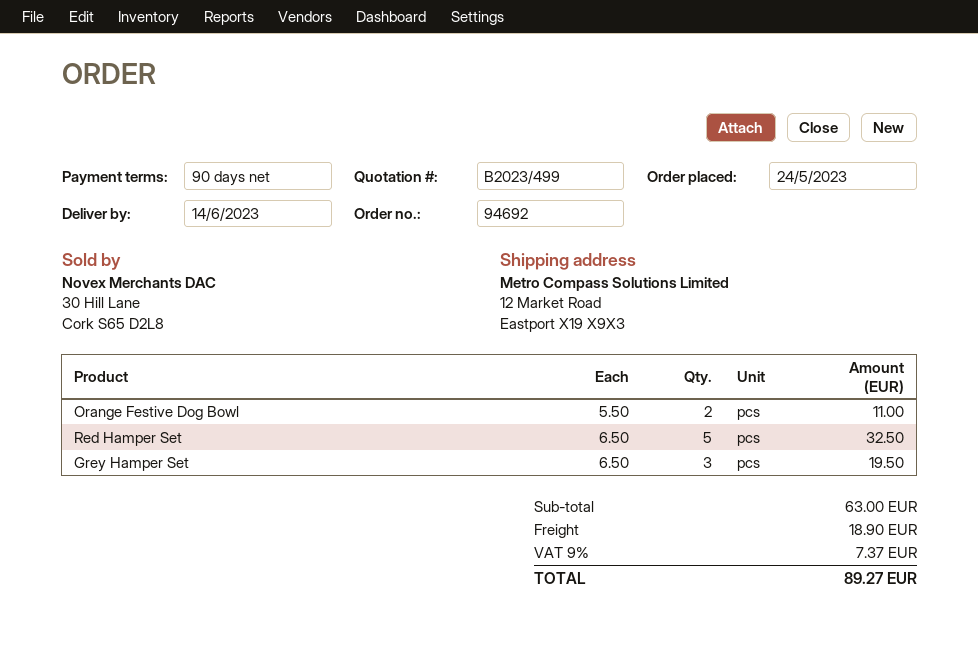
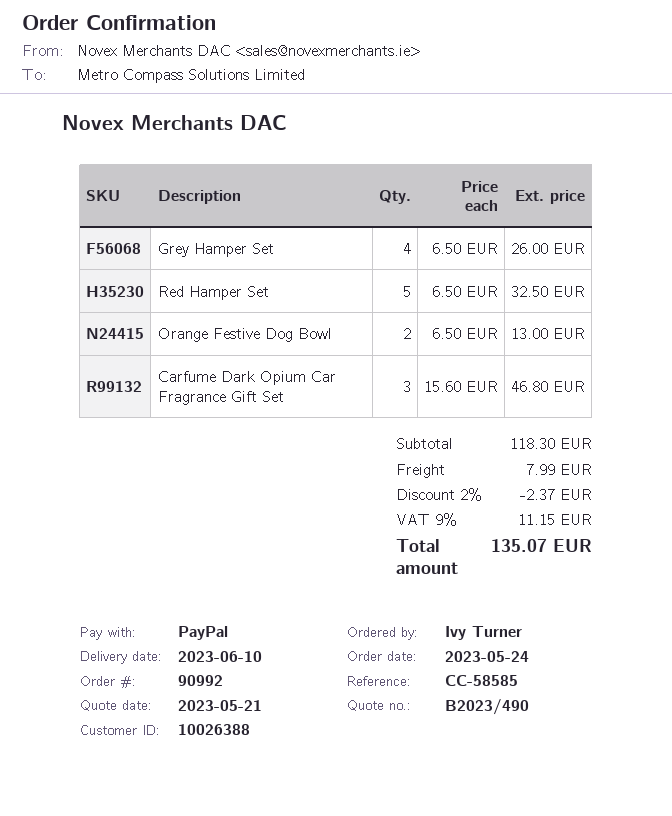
quote number: B2023/499 -> B2023/490
order number: 94692 -> 90992
delivery date: 2023-06-14 -> 2023-06-10
Orange Festive Dog Bowl: 2 x 5.50 = 11.00 -> 2 x 6.50 = 13.00
Grey Hamper Set: 3 x 6.50 = 19.50 -> 4 x 6.50 = 26.00
Carfume Dark Opium Car Fragrance Gift Set: none -> 3 x 15.60 = 46.80
subtotal: 63.00 -> 118.30
discount: none -> 2% = 2.37
shipping: 18.90 -> 7.99
tax: 9% = 7.37 -> 9% = 11.15
total: 89.27 -> 135.07

